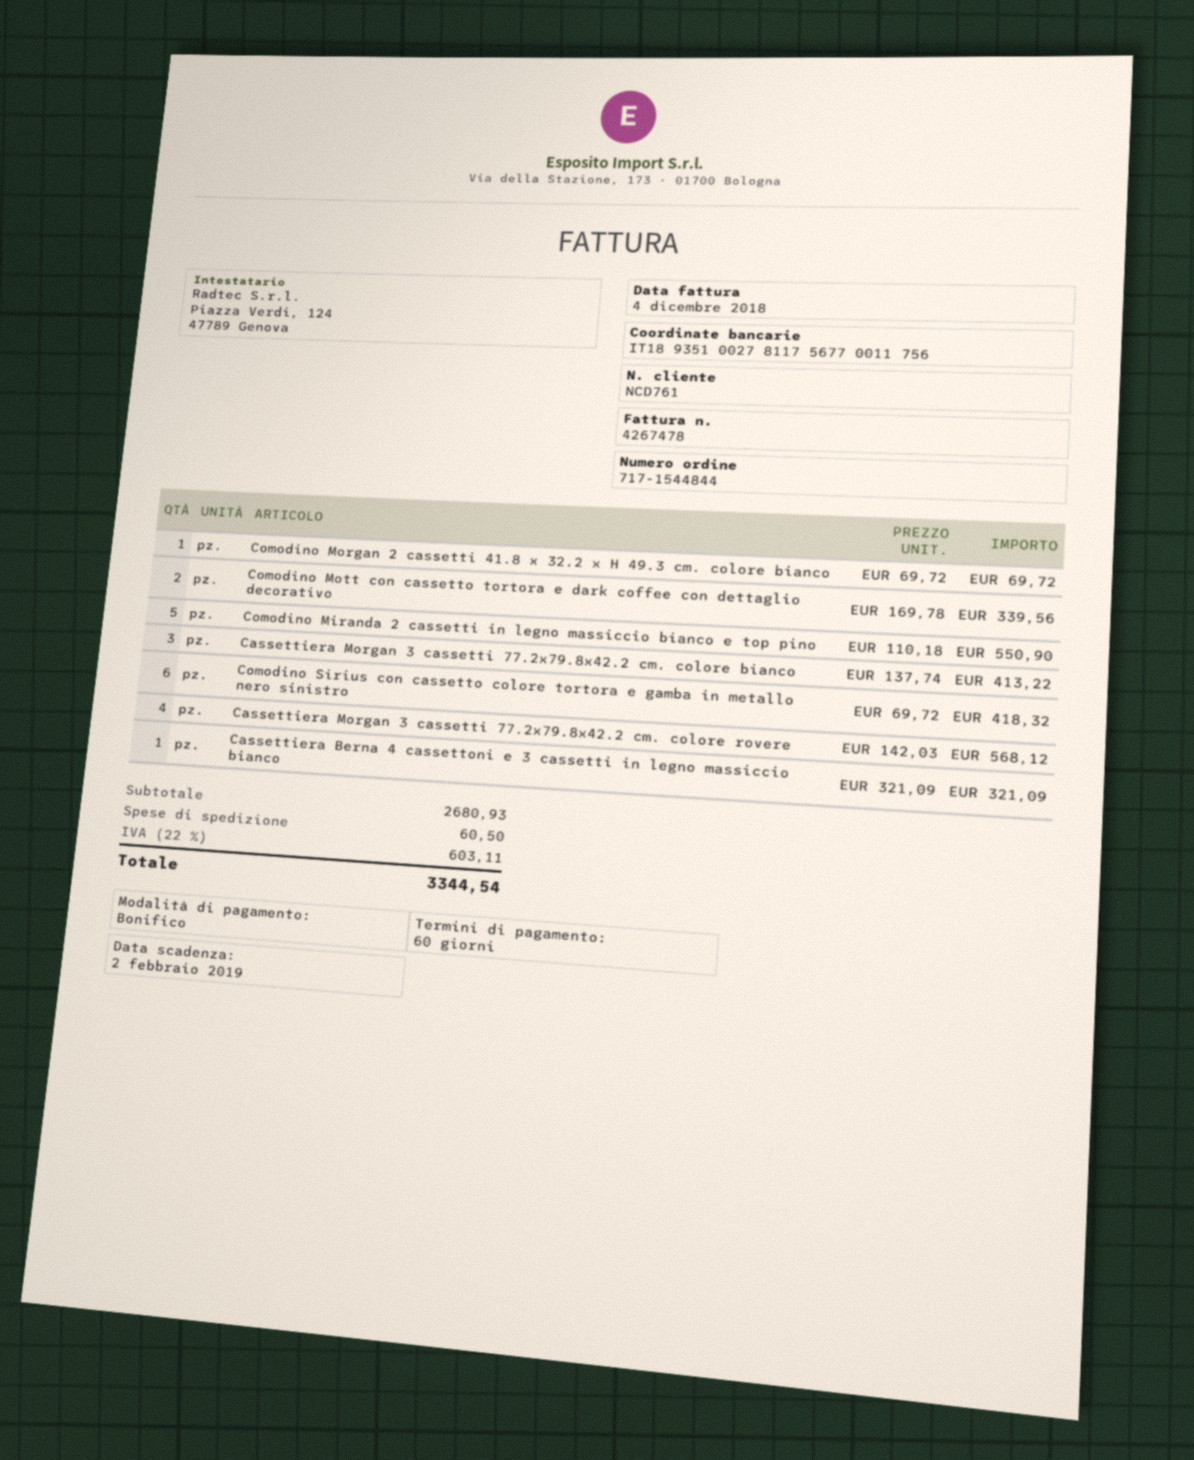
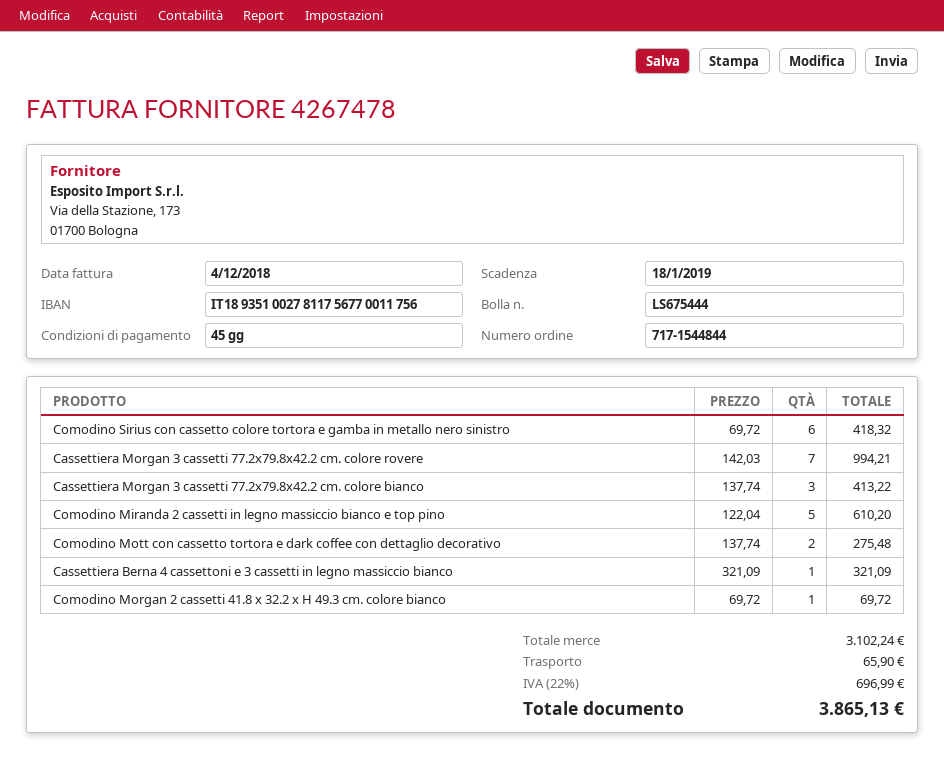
payment terms: 60 days -> 45 days
due date: 2019-02-02 -> 2019-01-18
Comodino Mott con cassetto tortora e dark coffee con dettaglio decorativo: 2 x 169.78 = 339.56 -> 2 x 137.74 = 275.48
Comodino Miranda 2 cassetti in legno massiccio bianco e top pino: 5 x 110.18 = 550.90 -> 5 x 122.04 = 610.20
Cassettiera Morgan 3 cassetti 77.2x79.8x42.2 cm. colore rovere: 4 x 142.03 = 568.12 -> 7 x 142.03 = 994.21
subtotal: 2680.93 -> 3102.24
shipping: 60.50 -> 65.90
tax: 22% = 603.11 -> 22% = 696.99
total: 3344.54 -> 3865.13

